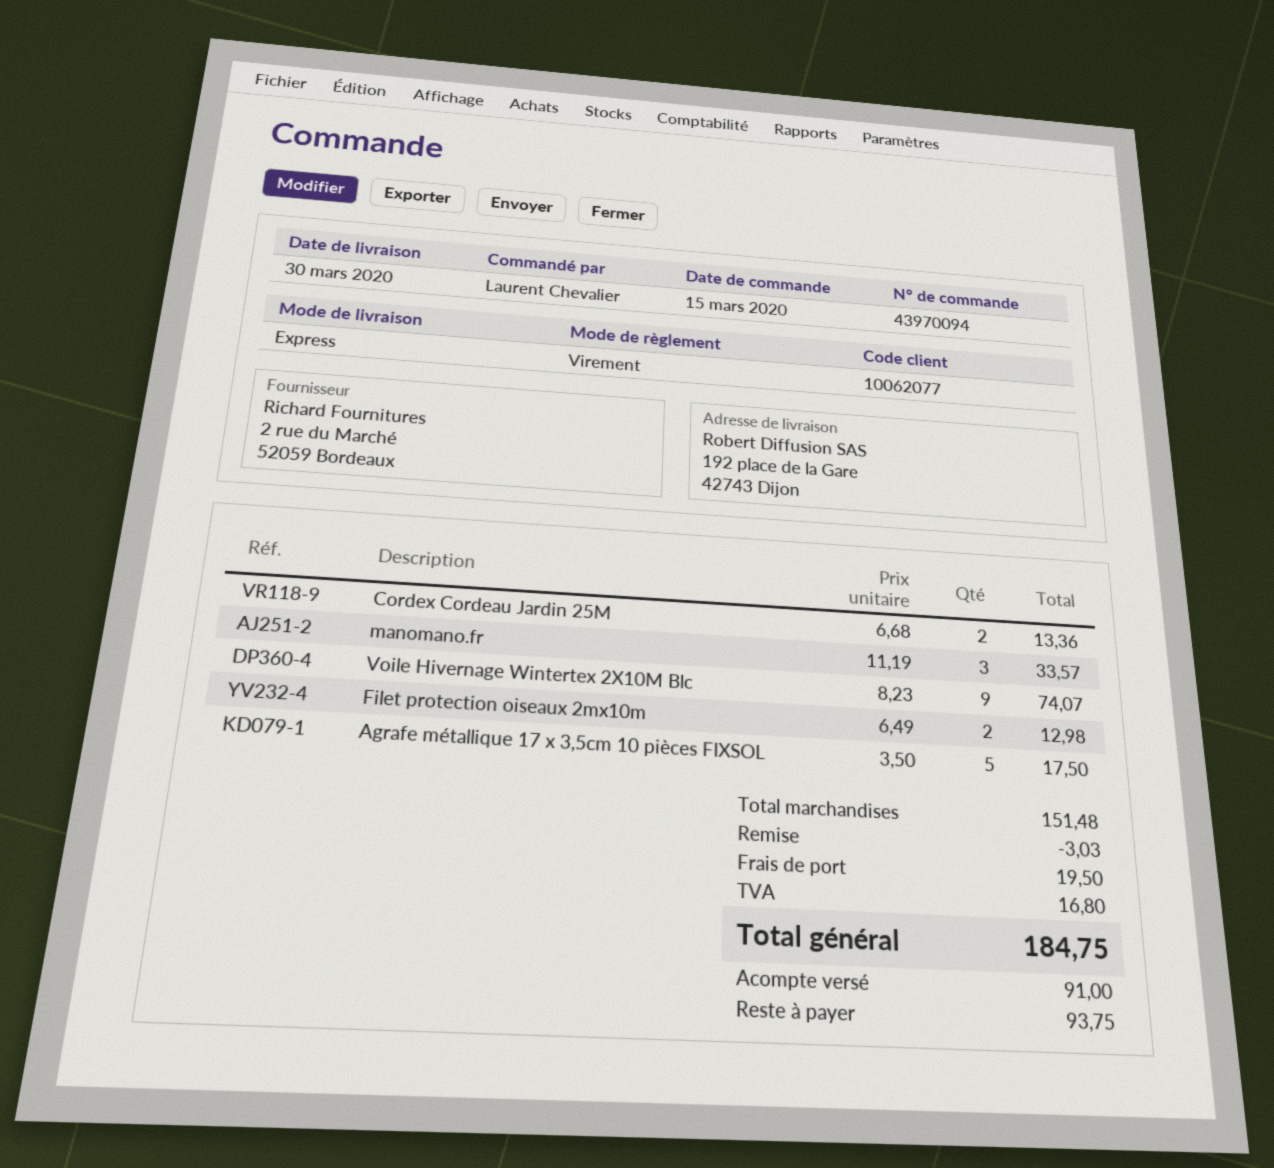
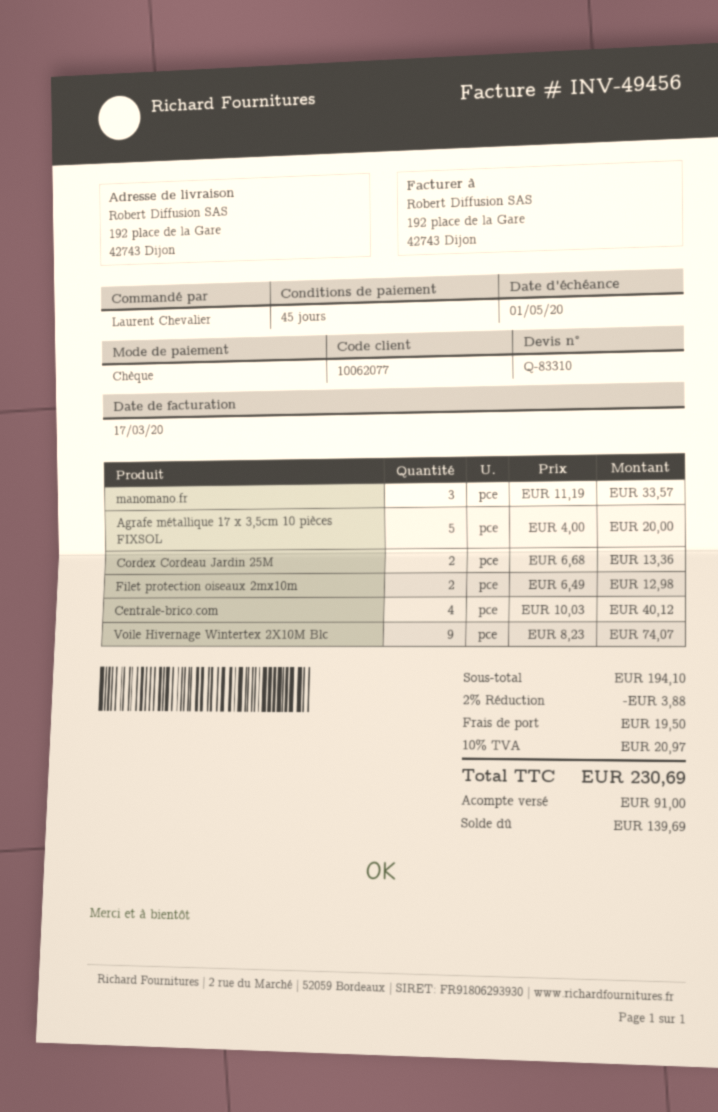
payment method: bank transfer -> cheque
Agrafe métallique 17 x 3,5cm 10 pièces FIXSOL: 5 x 3.50 = 17.50 -> 5 x 4.00 = 20.00
Centrale-brico.com: none -> 4 x 10.03 = 40.12
subtotal: 151.48 -> 194.10
discount: 3.03 -> 3.88
tax: 16.80 -> 20.97
total: 184.75 -> 230.69
balance: 93.75 -> 139.69

